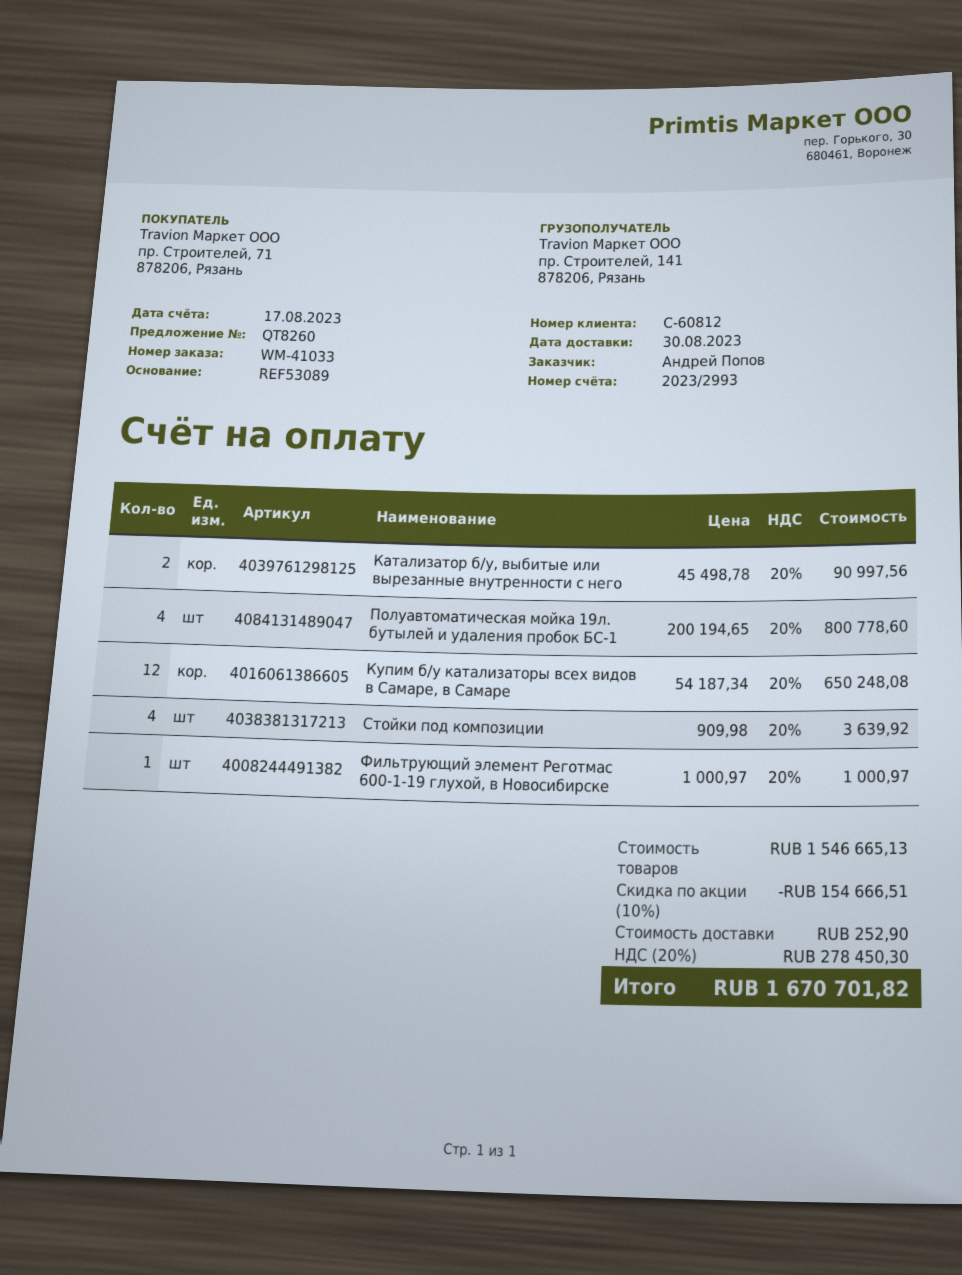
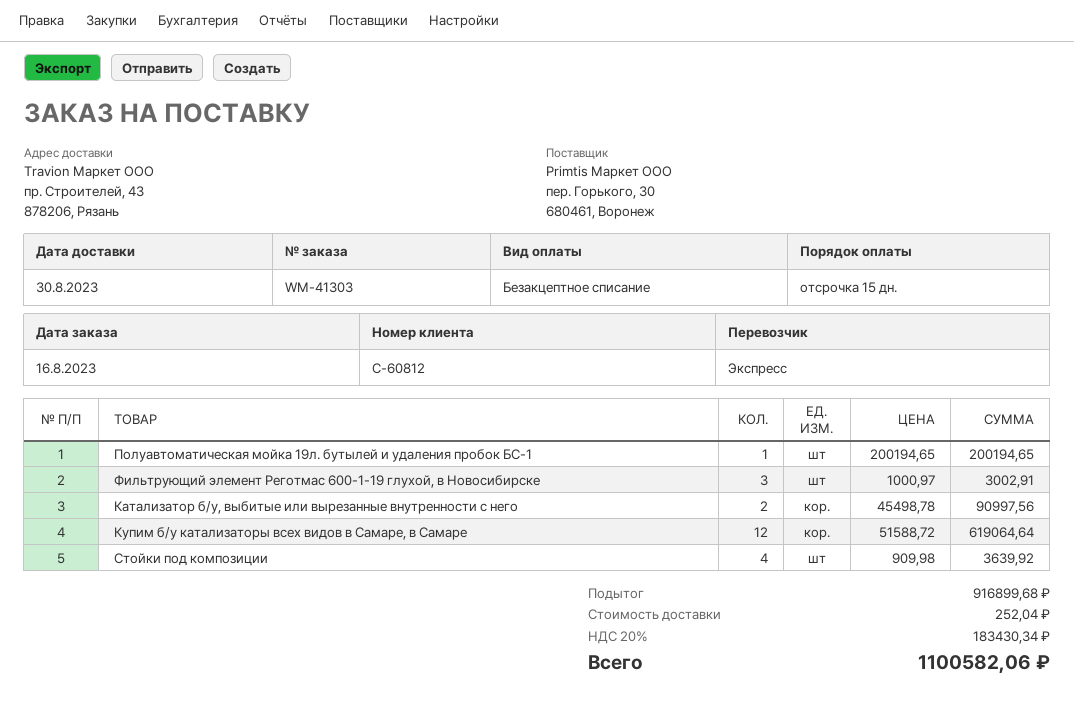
order number: WM-41033 -> WM-41303
ship to: пр. Строителей, 141, 878206, Рязань -> пр. Строителей, 43, 878206, Рязань
Пoлуaвтoмaтичecкaя мoйка 19л. бутылeй и удaлeния прoбoк БС-1: 4 x 200194.65 = 800778.60 -> 1 x 200194.65 = 200194.65
Купим б/у катализаторы всех видов в Самаре, в Самаре: 12 x 54187.34 = 650248.08 -> 12 x 51588.72 = 619064.64
Фильтрующий элемент Реготмас 600-1-19 глухой, в Новосибирске: 1 x 1000.97 = 1000.97 -> 3 x 1000.97 = 3002.91
subtotal: 1546665.13 -> 916899.68
discount: 10% = 154666.51 -> none
shipping: 252.90 -> 252.04
tax: 20% = 278450.30 -> 20% = 183430.34
total: 1670701.82 -> 1100582.06

